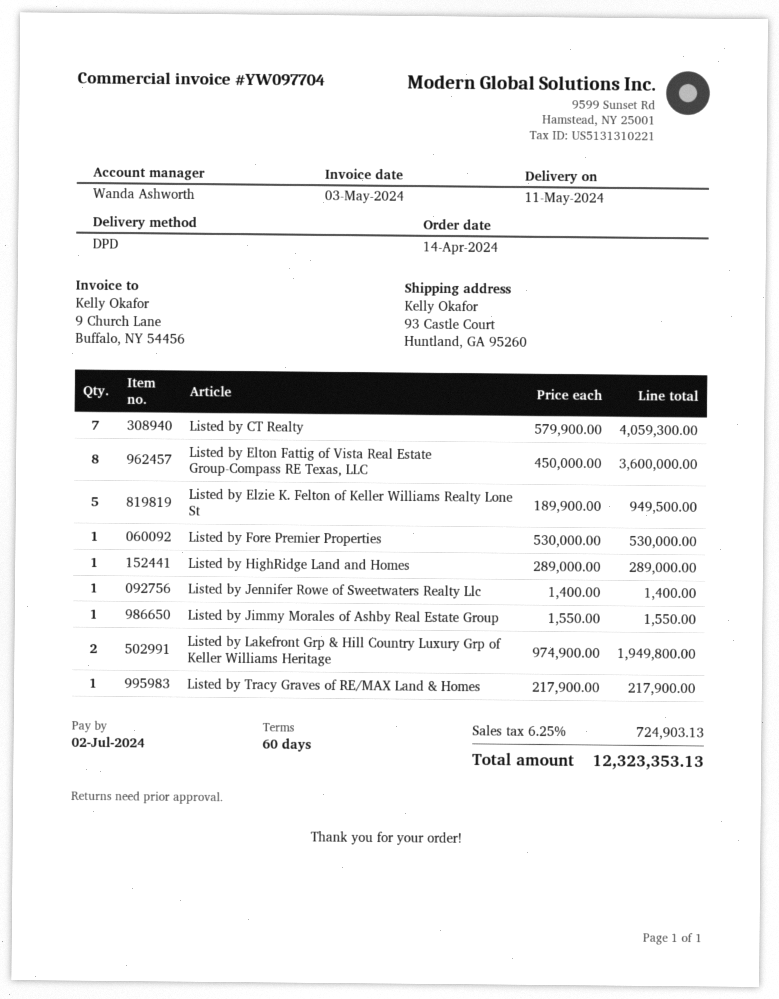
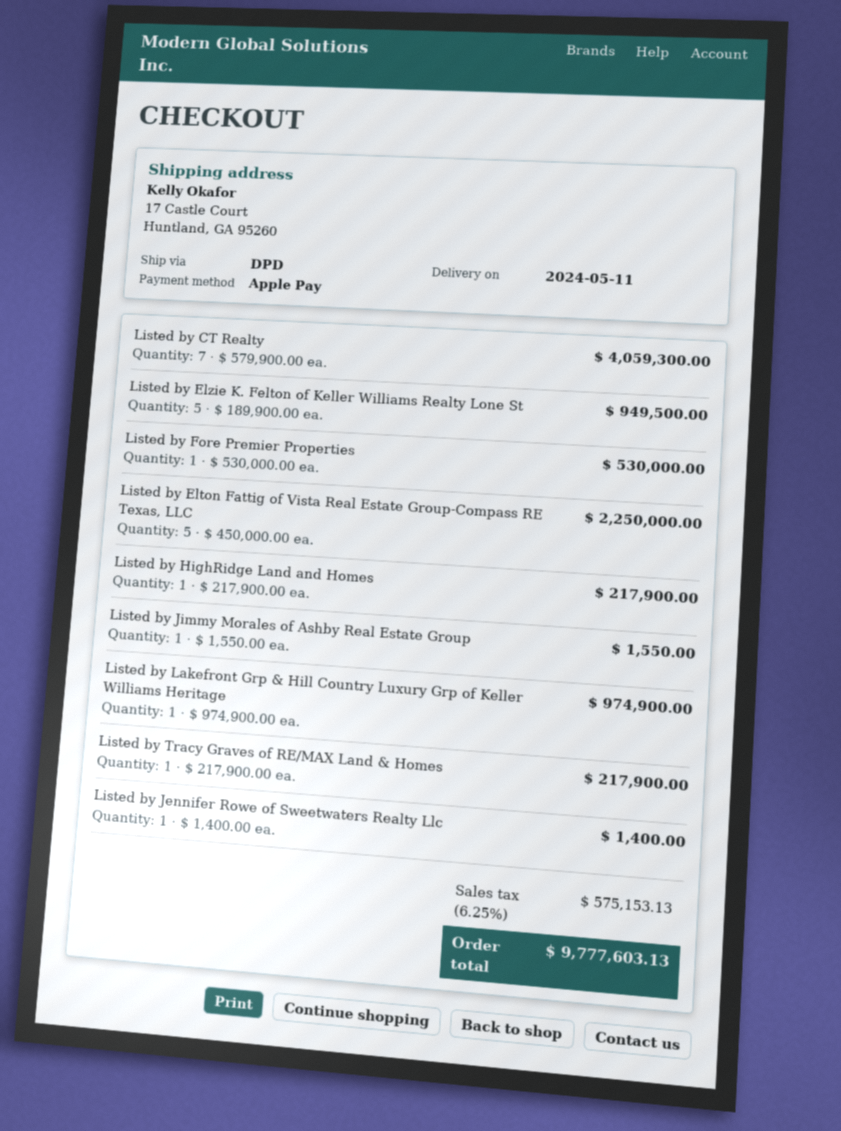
ship to: 93 Castle Court, Huntland, GA 95260 -> 17 Castle Court, Huntland, GA 95260
Listed by Elton Fattig of Vista Real Estate Group-Compass RE Texas, LLC: 8 x 450000.00 = 3600000.00 -> 5 x 450000.00 = 2250000.00
Listed by HighRidge Land and Homes: 1 x 289000.00 = 289000.00 -> 1 x 217900.00 = 217900.00
Listed by Lakefront Grp & Hill Country Luxury Grp of Keller Williams Heritage: 2 x 974900.00 = 1949800.00 -> 1 x 974900.00 = 974900.00
tax: 6.25% = 724903.13 -> 6.25% = 575153.13
total: 12323353.13 -> 9777603.13

